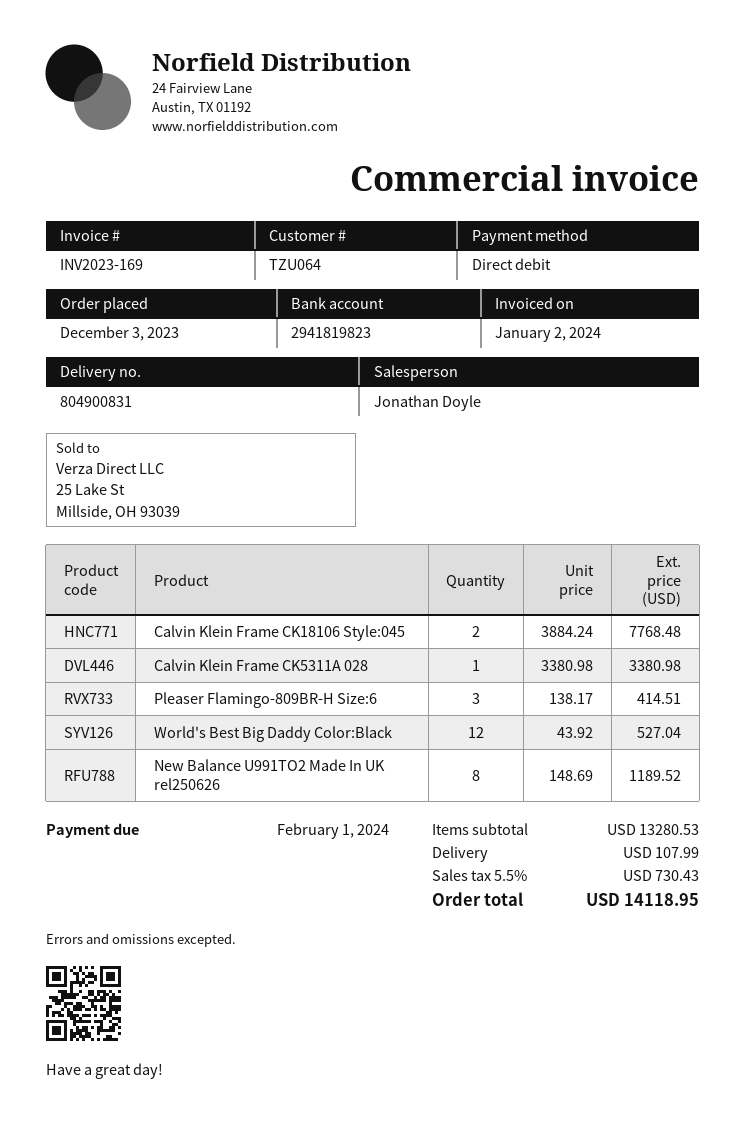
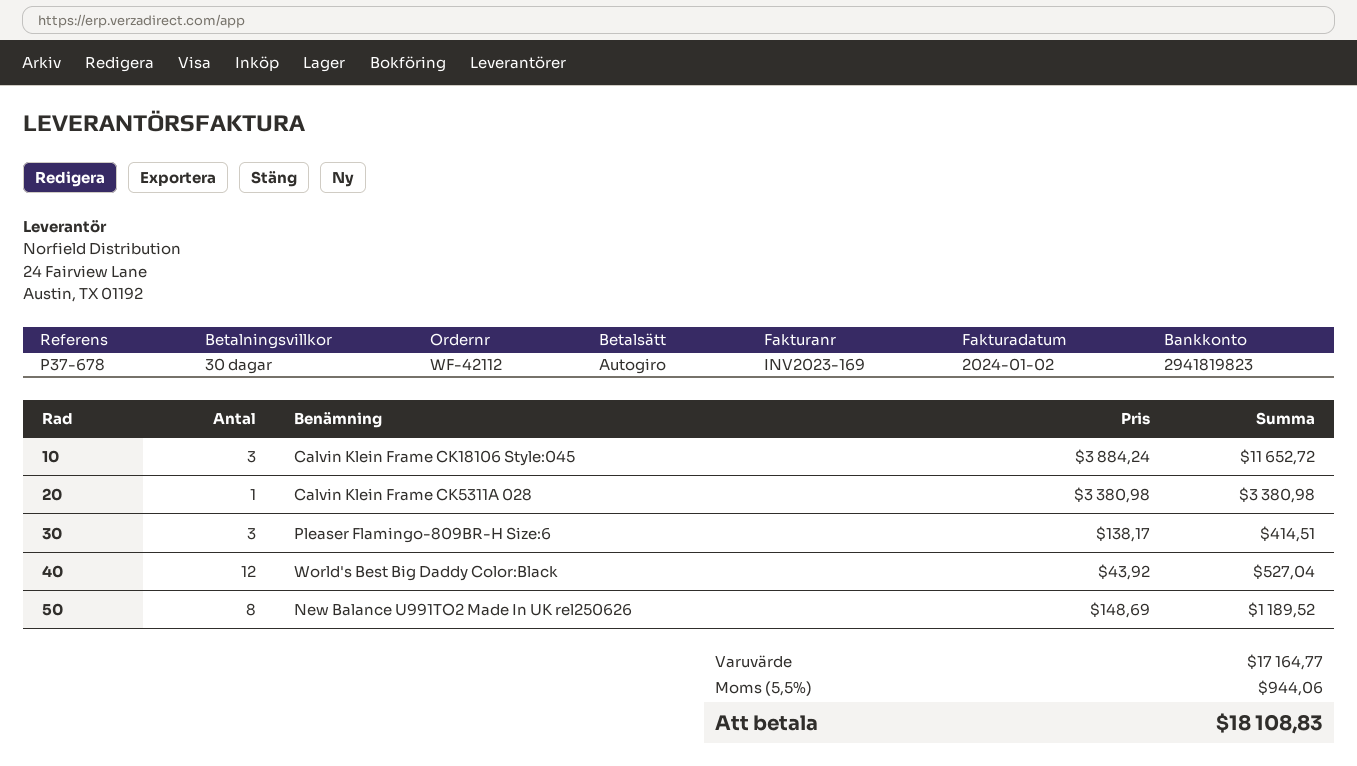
Calvin Klein Frame CK18106 Style:045: 2 x 3884.24 = 7768.48 -> 3 x 3884.24 = 11652.72
subtotal: 13280.53 -> 17164.77
shipping: 107.99 -> none
tax: 5.5% = 730.43 -> 5.5% = 944.06
total: 14118.95 -> 18108.83

